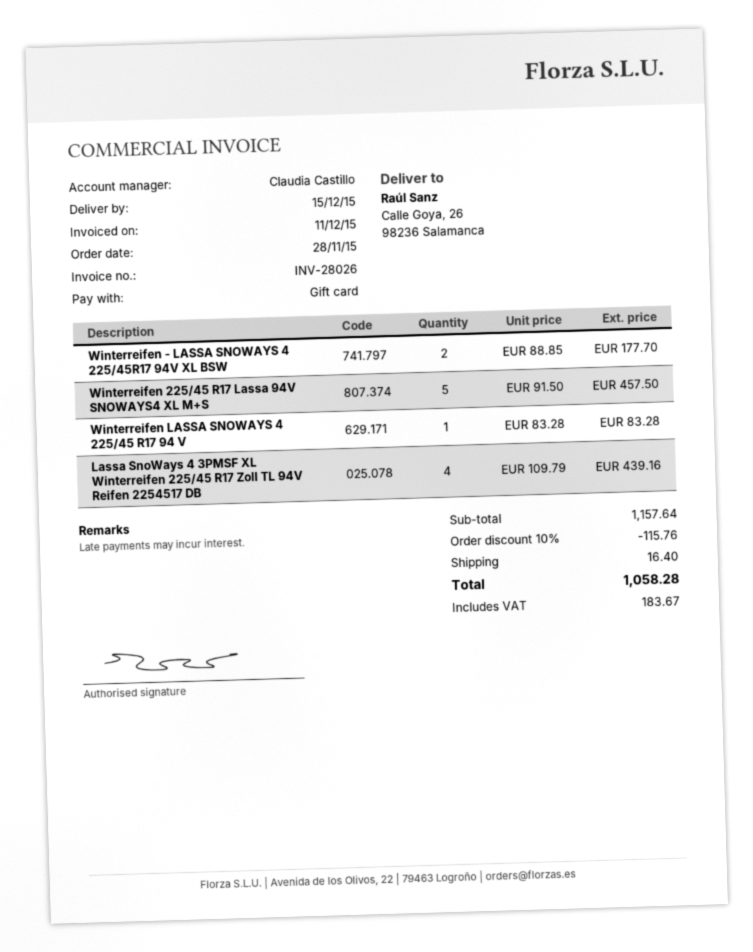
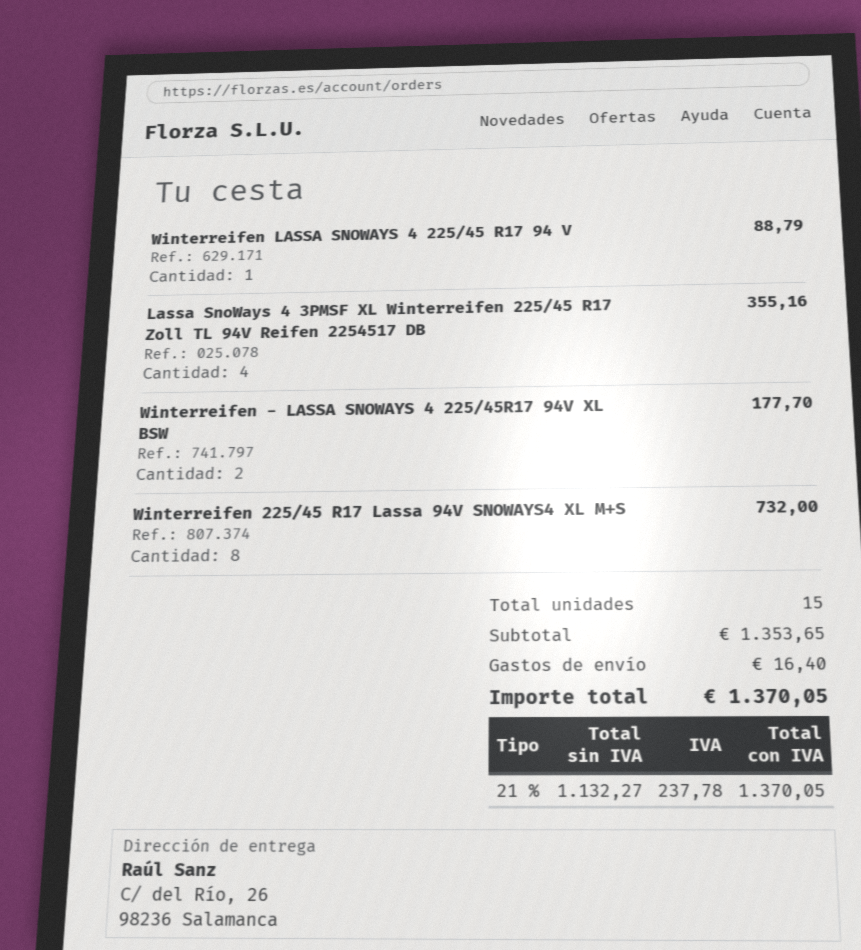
ship to: Calle Goya, 26, 98236 Salamanca -> C/ del Río, 26, 98236 Salamanca
Winterreifen 225/45 R17 Lassa 94V SNOWAYS4 XL M+S: 5 for 457.50 -> 8 for 732.00
Winterreifen LASSA SNOWAYS 4 225/45 R17 94 V: 1 for 83.28 -> 1 for 88.79
Lassa SnoWays 4 3PMSF XL Winterreifen 225/45 R17 Zoll TL 94V Reifen 2254517 DB: 4 for 439.16 -> 4 for 355.16
subtotal: 1157.64 -> 1353.65
discount: 10% = 115.76 -> none
tax: 183.67 -> 237.78
total: 1058.28 -> 1370.05

